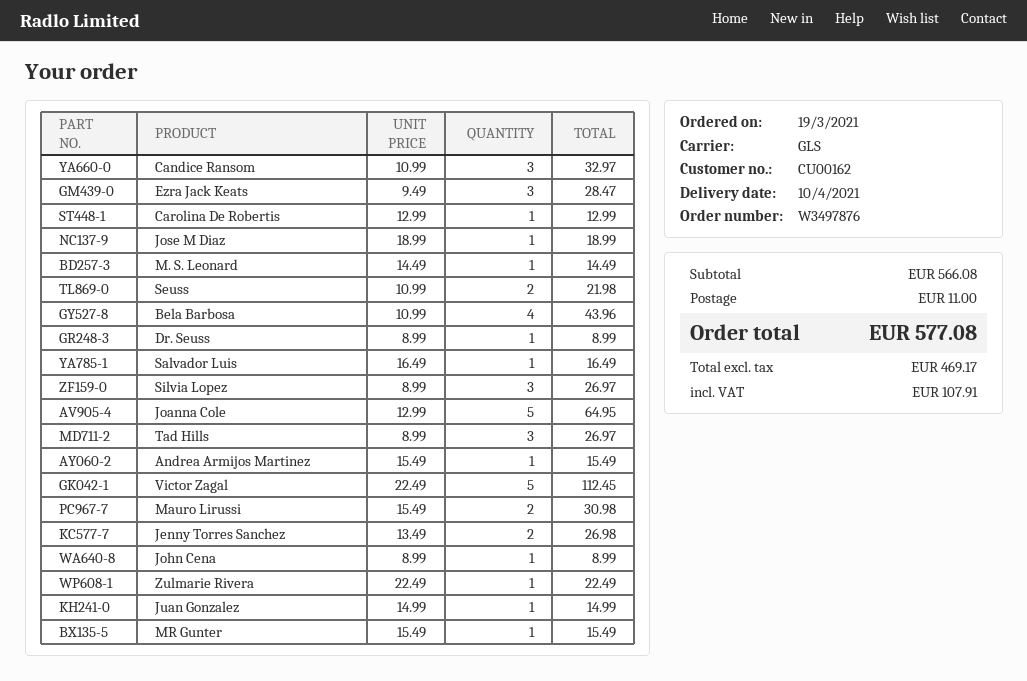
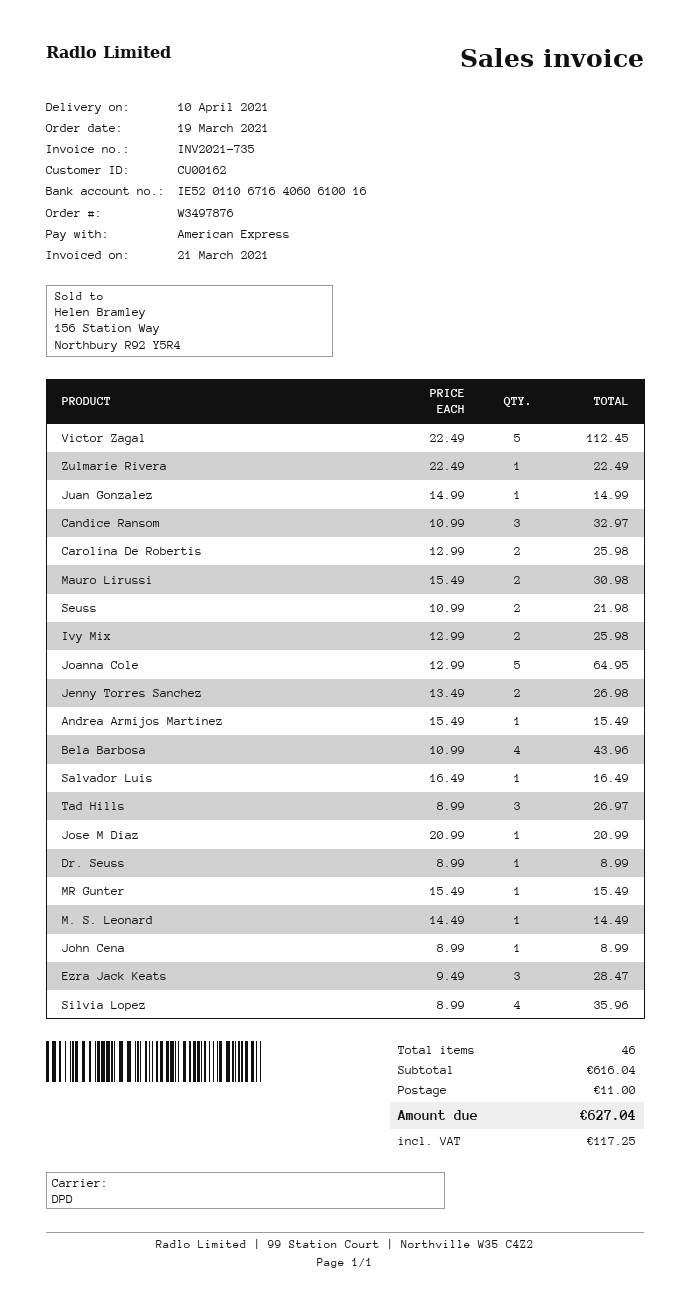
shipping method: GLS -> DPD
Carolina De Robertis: 1 x 12.99 = 12.99 -> 2 x 12.99 = 25.98
Jose M Diaz: 1 x 18.99 = 18.99 -> 1 x 20.99 = 20.99
Silvia Lopez: 3 x 8.99 = 26.97 -> 4 x 8.99 = 35.96
Ivy Mix: none -> 2 x 12.99 = 25.98
subtotal: 566.08 -> 616.04
tax: 107.91 -> 117.25
total: 577.08 -> 627.04

